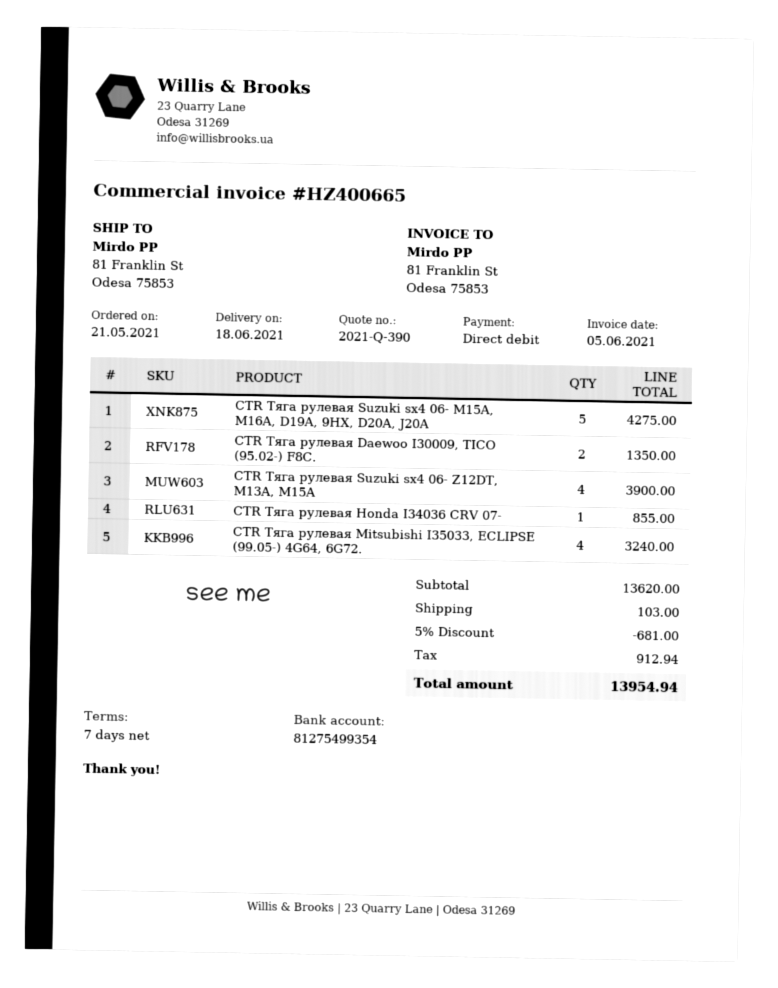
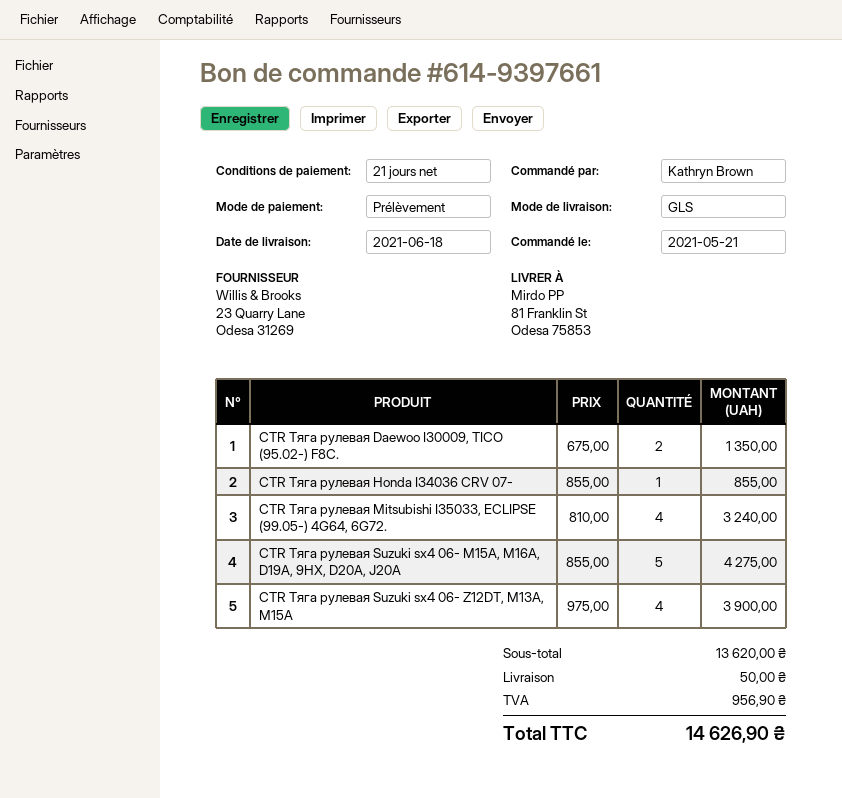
payment terms: 7 days -> 21 days
discount: 5% = 681.00 -> none
shipping: 103.00 -> 50.00
tax: 912.94 -> 956.90
total: 13954.94 -> 14626.90

